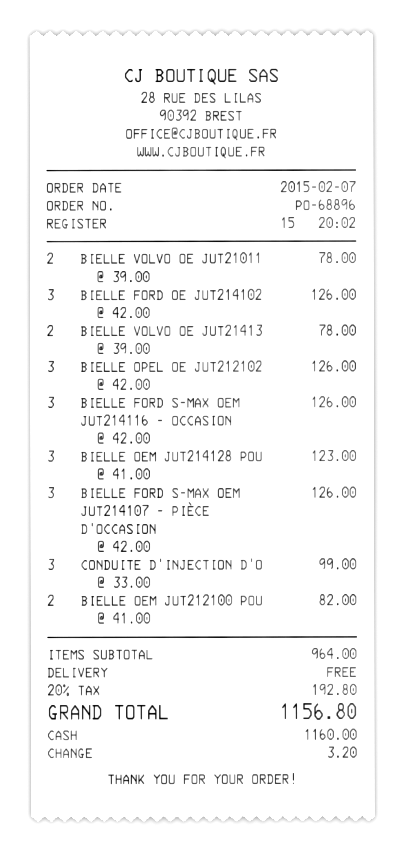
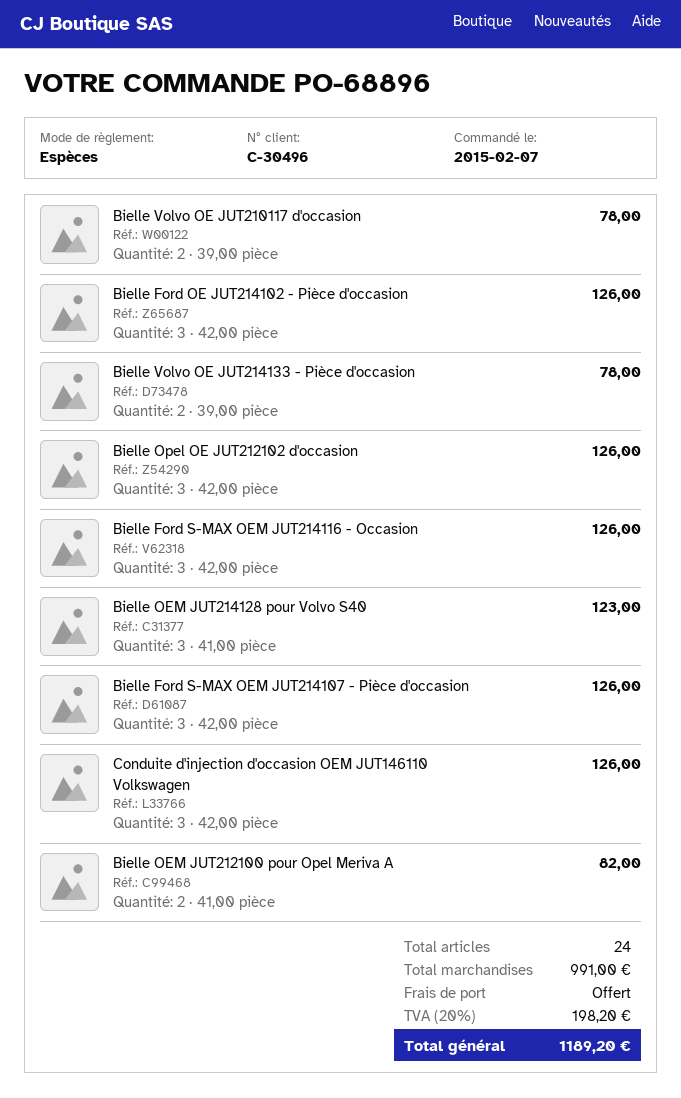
CONDUITE D'INJECTION D'O: 3 x 33.00 = 99.00 -> 3 x 42.00 = 126.00
subtotal: 964.00 -> 991.00
tax: 20% = 192.80 -> 20% = 198.20
total: 1156.80 -> 1189.20

